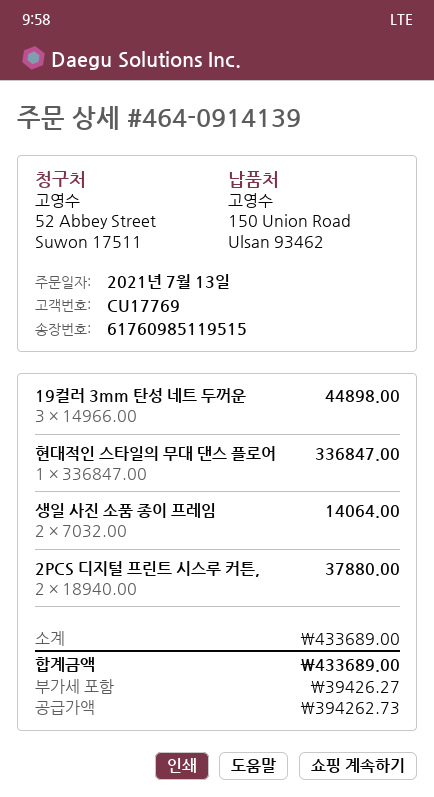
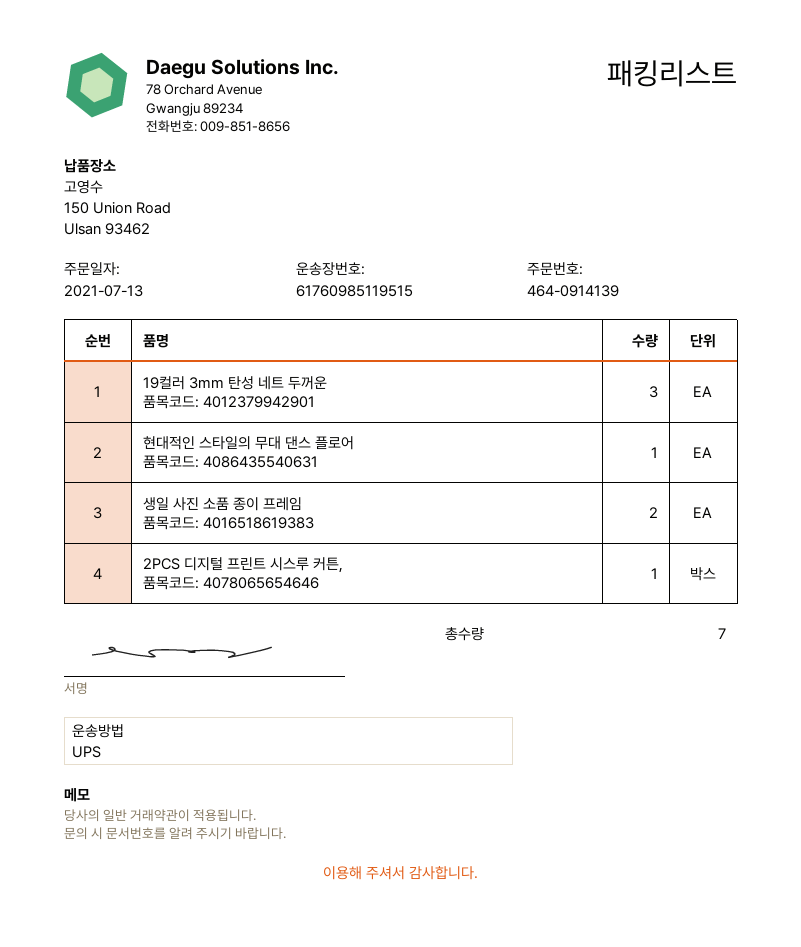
2PCS 디지털 프린트 시스루 커튼,: 2 -> 1

